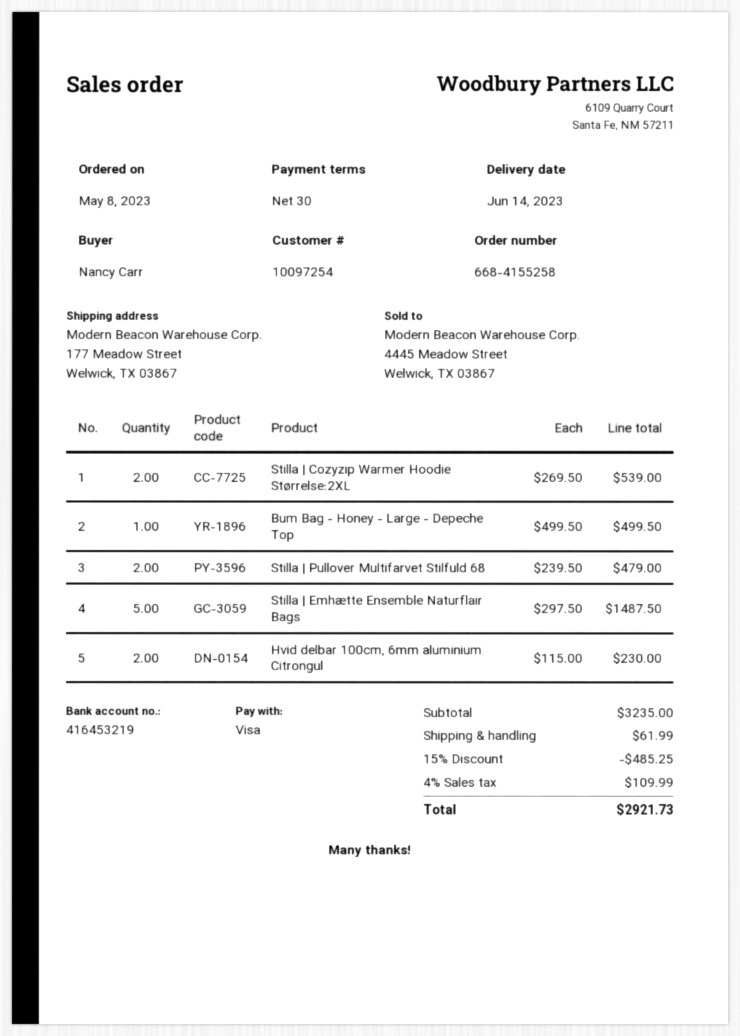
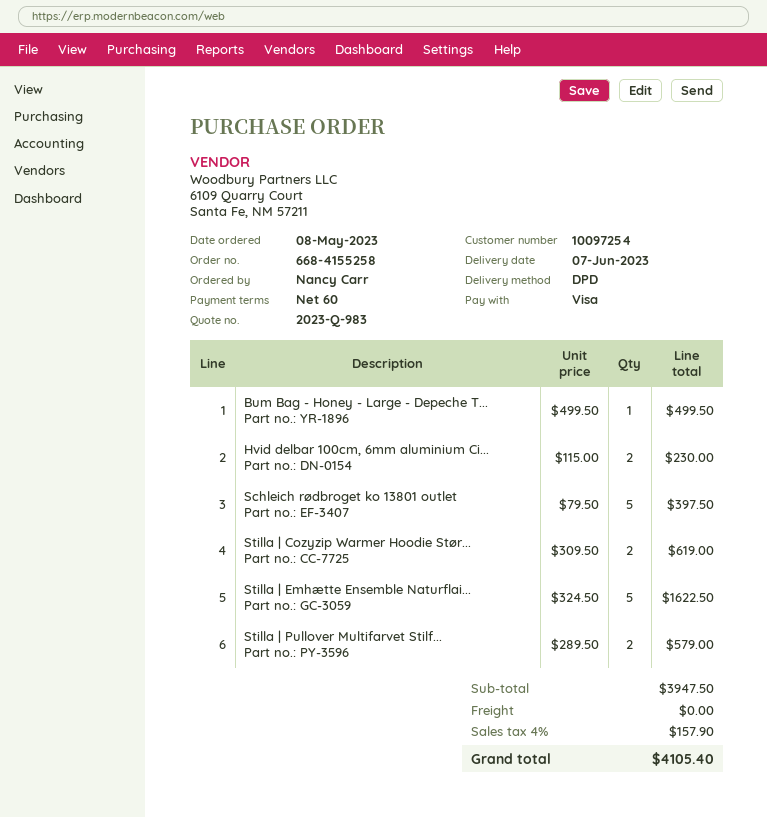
delivery date: 2023-06-14 -> 2023-06-07
payment terms: 30 days -> 60 days
Stilla | Cozyzip Warmer Hoodie Størrelse:2XL: 2 x 269.50 = 539.00 -> 2 x 309.50 = 619.00
Stilla | Pullover Multifarvet Stilfuld 68: 2 x 239.50 = 479.00 -> 2 x 289.50 = 579.00
Stilla | Emhætte Ensemble Naturflair Bags: 5 x 297.50 = 1487.50 -> 5 x 324.50 = 1622.50
Schleich rødbroget ko 13801 outlet: none -> 5 x 79.50 = 397.50
subtotal: 3235.00 -> 3947.50
discount: 15% = 485.25 -> none
shipping: 61.99 -> 0.00
tax: 4% = 109.99 -> 4% = 157.90
total: 2921.73 -> 4105.40

